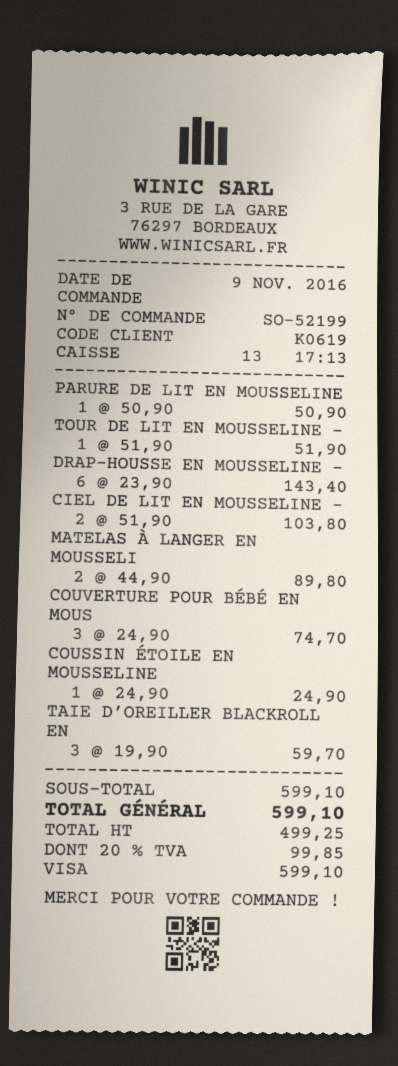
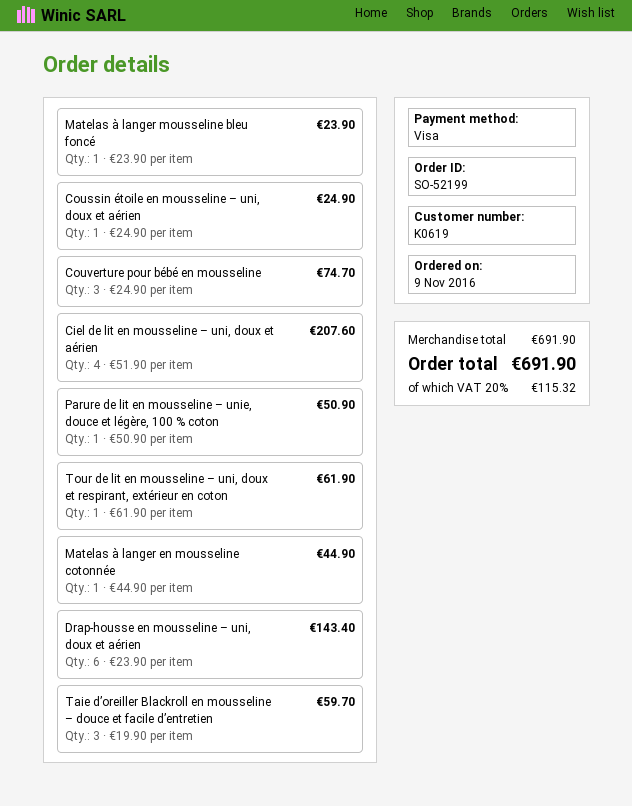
TOUR DE LIT EN MOUSSELINE –: 1 x 51.90 = 51.90 -> 1 x 61.90 = 61.90
CIEL DE LIT EN MOUSSELINE –: 2 x 51.90 = 103.80 -> 4 x 51.90 = 207.60
MATELAS À LANGER EN MOUSSELI: 2 x 44.90 = 89.80 -> 1 x 44.90 = 44.90
Matelas à langer mousseline bleu foncé: none -> 1 x 23.90 = 23.90
subtotal: 599.10 -> 691.90
tax: 20% = 99.85 -> 20% = 115.32
total: 599.10 -> 691.90

